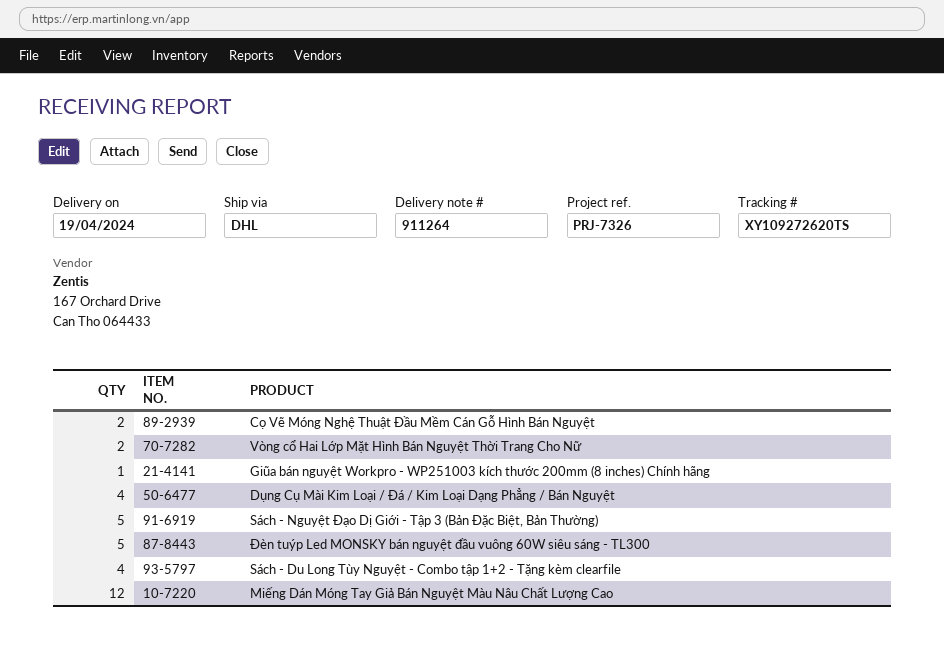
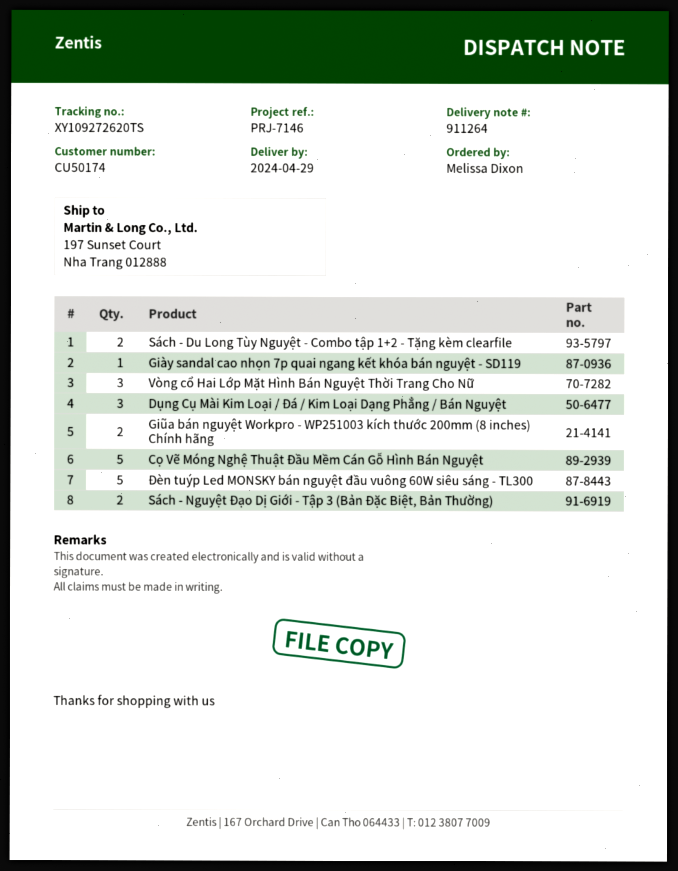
delivery date: 2024-04-19 -> 2024-04-29
reference: PRJ-7326 -> PRJ-7146
Cọ Vẽ Móng Nghệ Thuật Đầu Mềm Cán Gỗ Hình Bán Nguyệt: 2 -> 5
Vòng cổ Hai Lớp Mặt Hình Bán Nguyệt Thời Trang Cho Nữ: 2 -> 3
Giũa bán nguyệt Workpro - WP251003 kích thước 200mm (8 inches) Chính hãng: 1 -> 2
Dụng Cụ Mài Kim Loại / Đá / Kim Loại Dạng Phẳng / Bán Nguyệt: 4 -> 3
Sách - Nguyệt Đạo Dị Giới - Tập 3 (Bản Đặc Biệt, Bản Thường): 5 -> 2
Sách - Du Long Tùy Nguyệt - Combo tập 1+2 - Tặng kèm clearfile: 4 -> 2
Miếng Dán Móng Tay Giả Bán Nguyệt Màu Nâu Chất Lượng Cao: 12 -> none
Giày sandal cao nhọn 7p quai ngang kết khóa bán nguyệt - SD119: none -> 1

